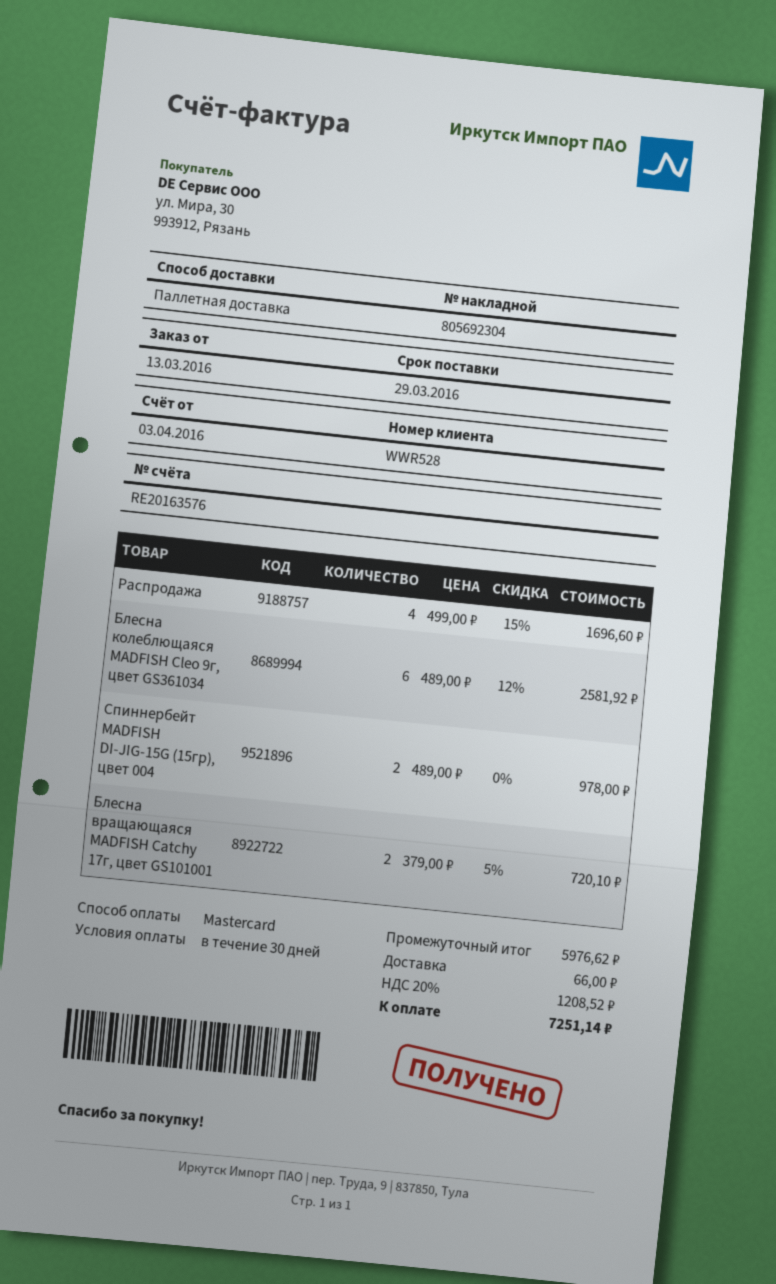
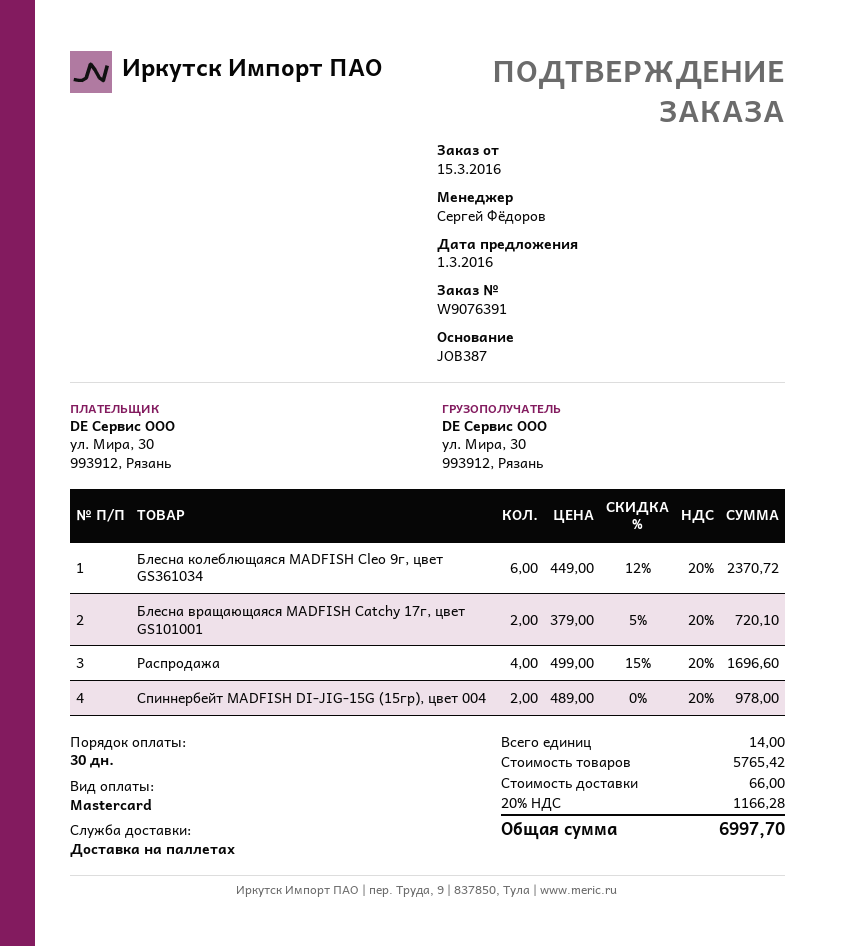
order date: 2016-03-13 -> 2016-03-15
Блесна колеблющаяся MADFISH Cleo 9г, цвет GS361034: 6 x 489.00 - 12% = 2581.92 -> 6 x 449.00 - 12% = 2370.72
subtotal: 5976.62 -> 5765.42
tax: 20% = 1208.52 -> 20% = 1166.28
total: 7251.14 -> 6997.70

